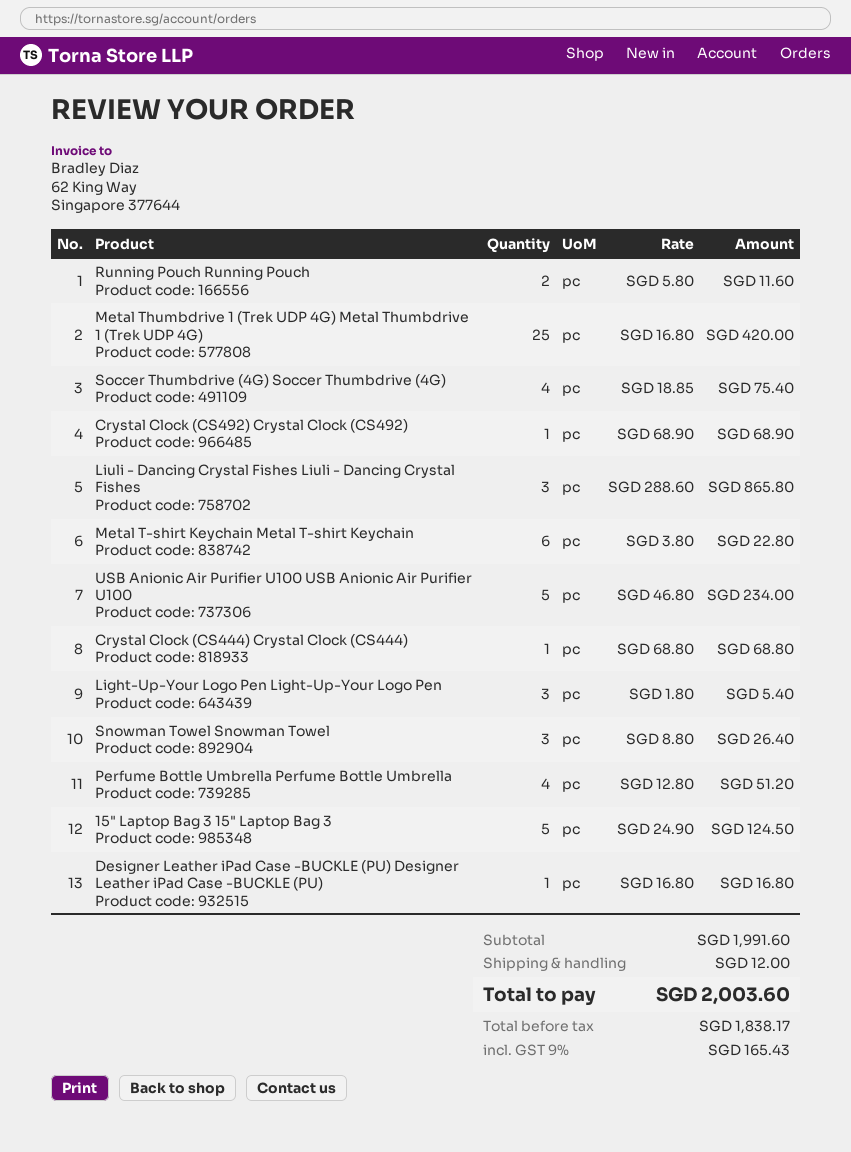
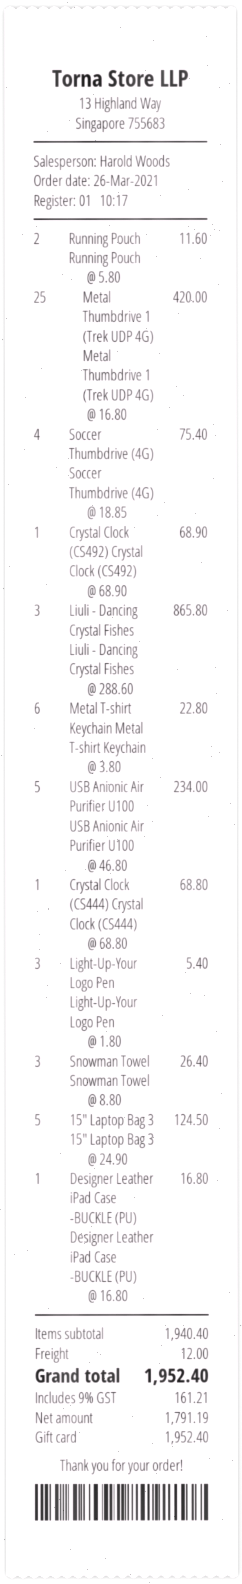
Perfume Bottle Umbrella Perfume Bottle Umbrella: 4 x 12.80 = 51.20 -> none
subtotal: 1991.60 -> 1940.40
net: 1838.17 -> 1791.19
tax: 9% = 165.43 -> 9% = 161.21
total: 2003.60 -> 1952.40

